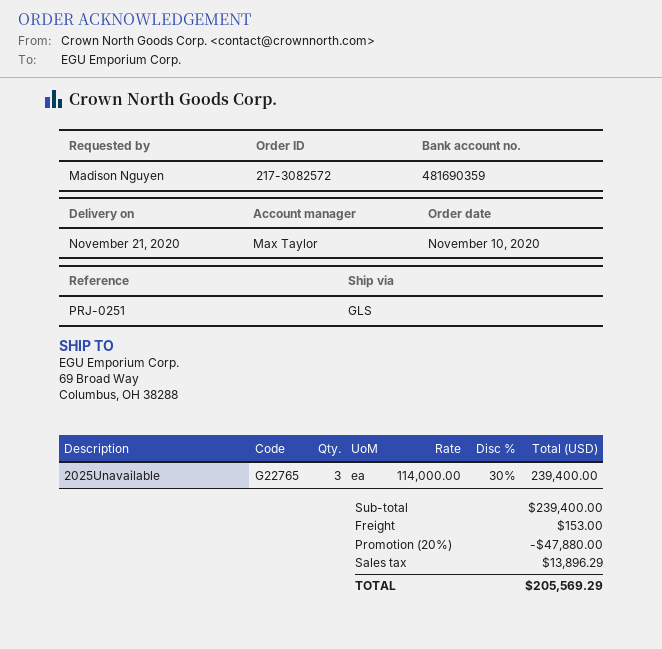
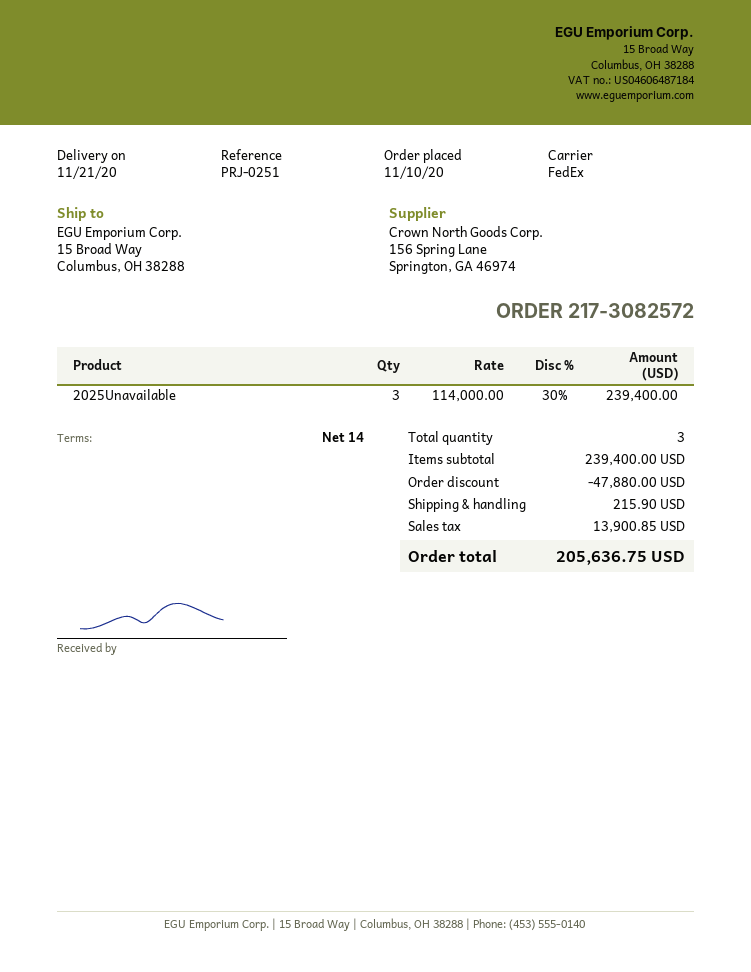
shipping method: GLS -> FedEx
ship to: 69 Broad Way, Columbus, OH 38288 -> 15 Broad Way, Columbus, OH 38288
shipping: 153.00 -> 215.90
tax: 13896.29 -> 13900.85
total: 205569.29 -> 205636.75

